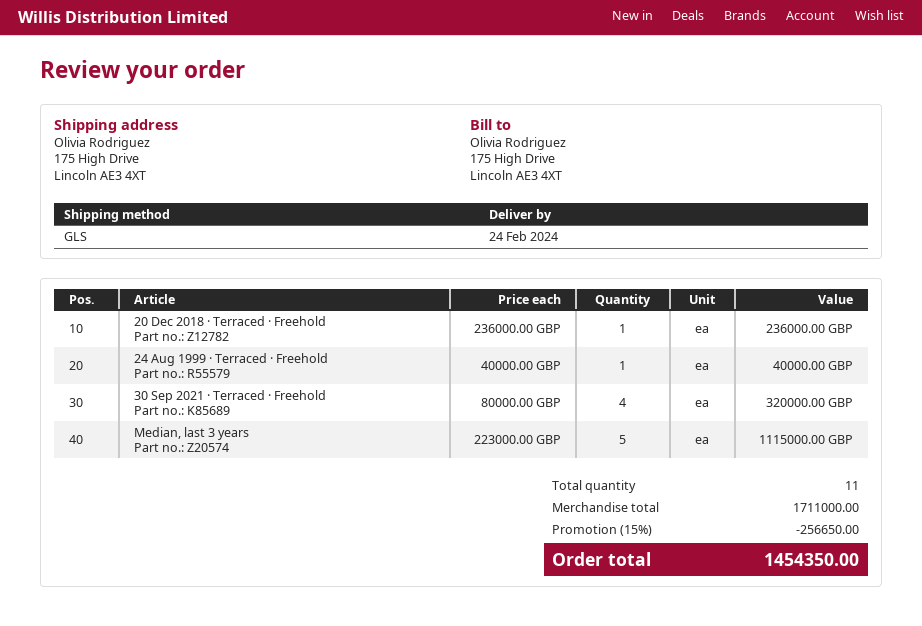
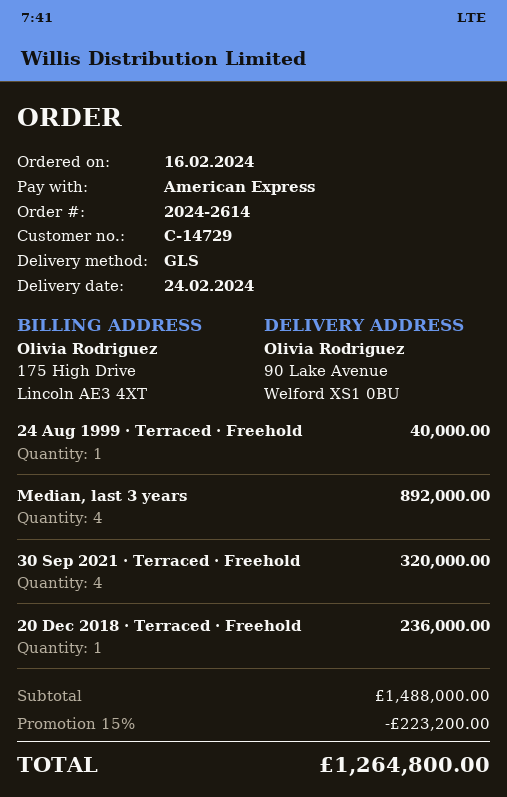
ship to: 175 High Drive, Lincoln AE3 4XT -> 90 Lake Avenue, Welford XS1 0BU
Median, last 3 years: 5 for 1115000.00 -> 4 for 892000.00
subtotal: 1711000.00 -> 1488000.00
discount: 15% = 256650.00 -> 15% = 223200.00
total: 1454350.00 -> 1264800.00

